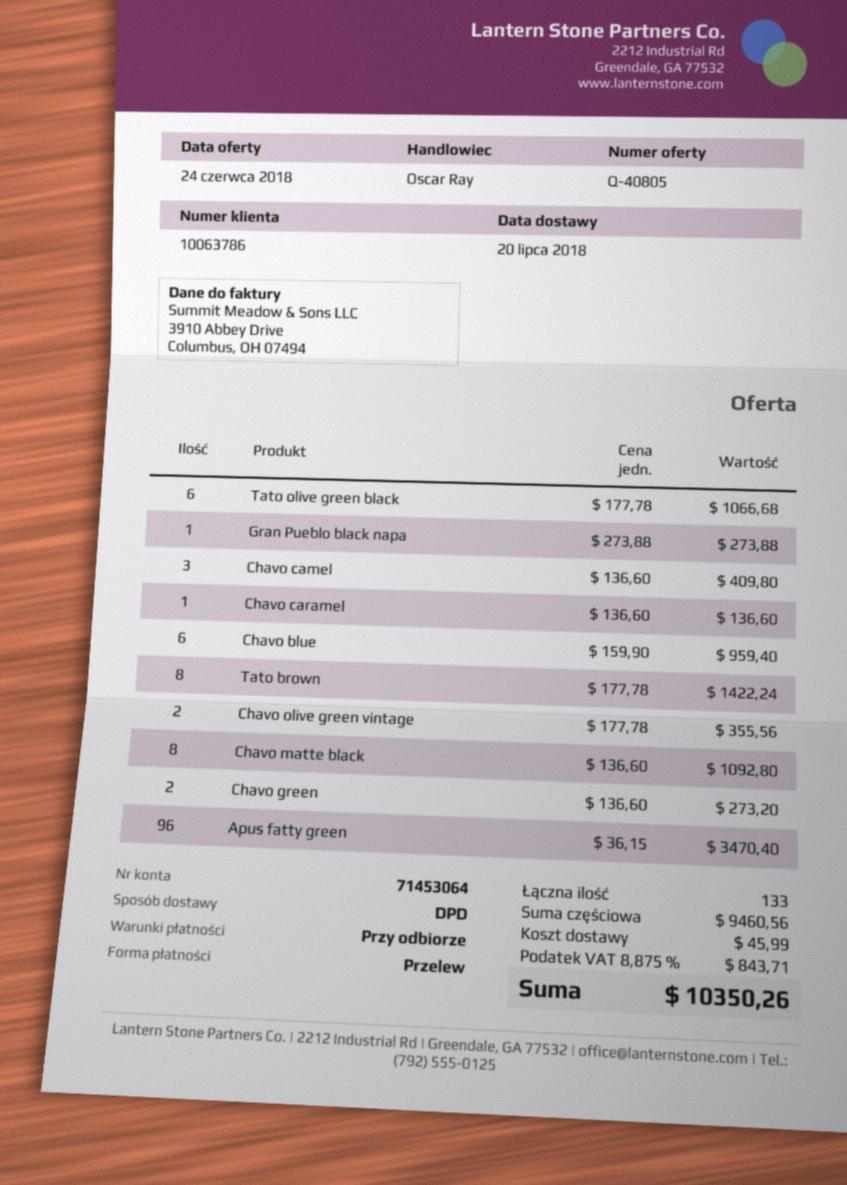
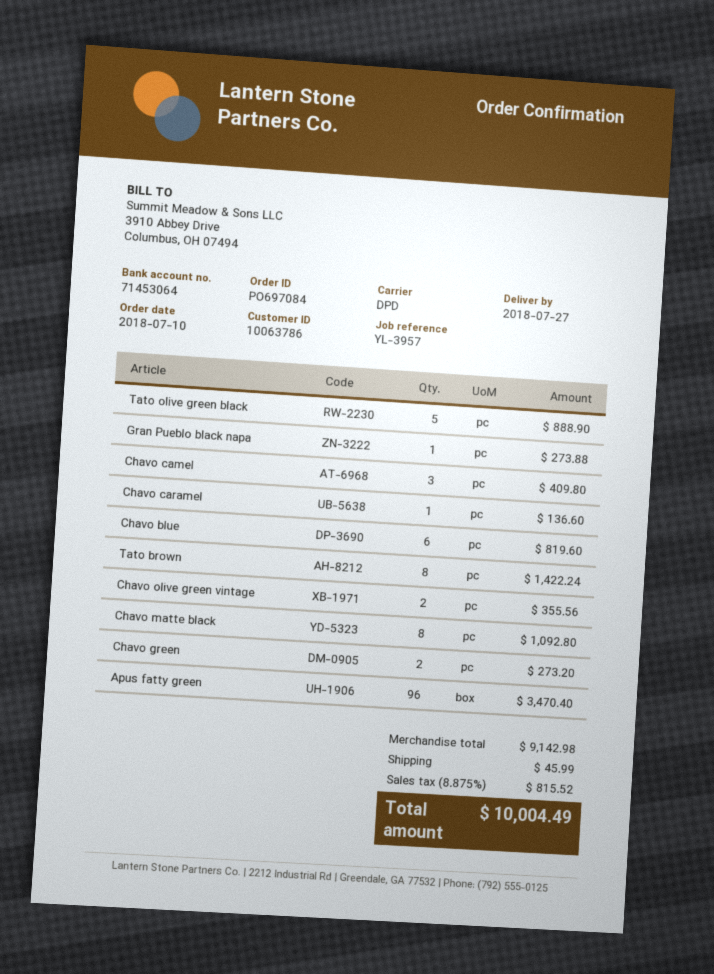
delivery date: 2018-07-20 -> 2018-07-27
Tato olive green black: 6 for 1066.68 -> 5 for 888.90
Chavo blue: 6 for 959.40 -> 6 for 819.60
subtotal: 9460.56 -> 9142.98
tax: 8.875% = 843.71 -> 8.875% = 815.52
total: 10350.26 -> 10004.49

